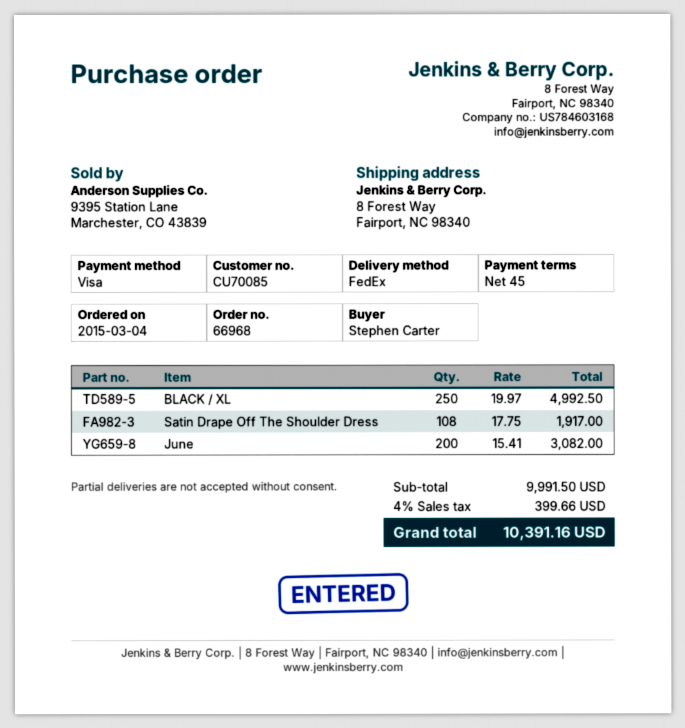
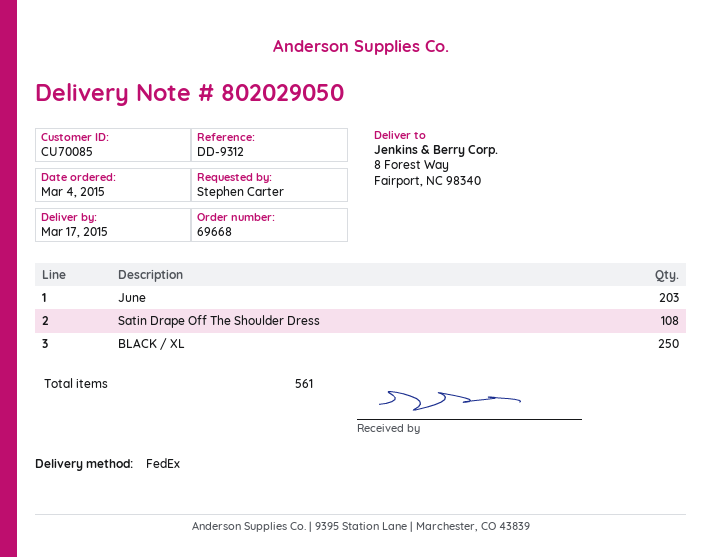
order number: 66968 -> 69668
June: 200 -> 203

